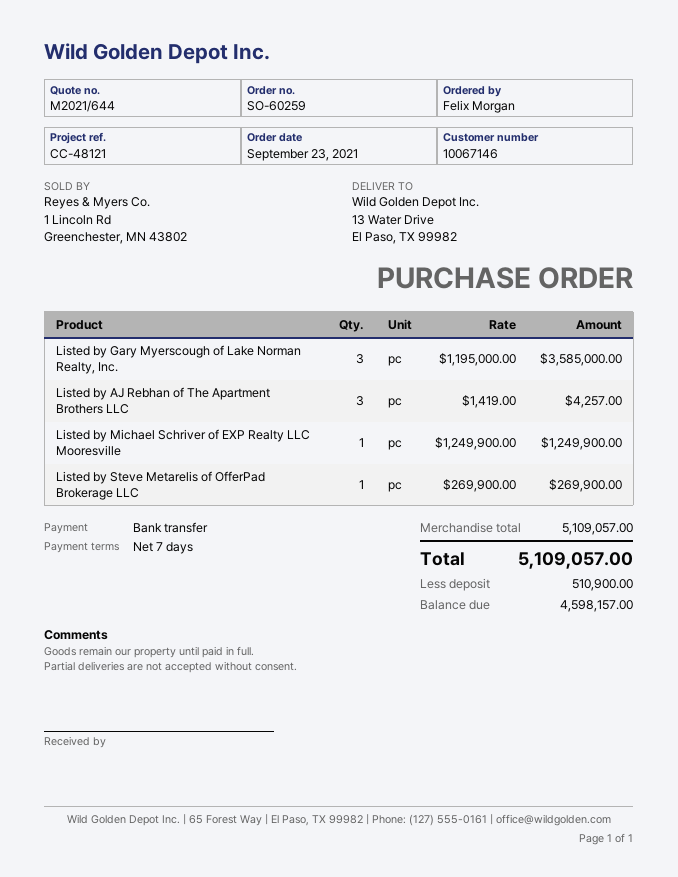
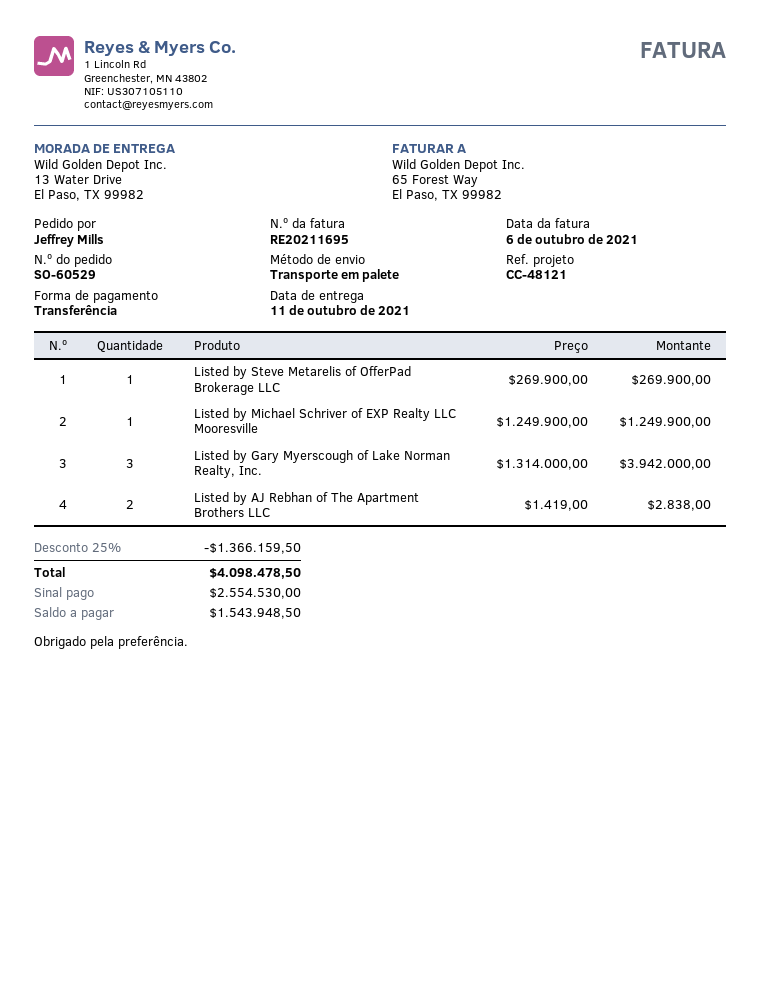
order number: SO-60259 -> SO-60529
ordered by: Felix Morgan -> Jeffrey Mills
Listed by Gary Myerscough of Lake Norman Realty, Inc.: 3 x 1195000.00 = 3585000.00 -> 3 x 1314000.00 = 3942000.00
Listed by AJ Rebhan of The Apartment Brothers LLC: 3 x 1419.00 = 4257.00 -> 2 x 1419.00 = 2838.00
discount: none -> 25% = 1366159.50
total: 5109057.00 -> 4098478.50
deposit: 510900.00 -> 2554530.00
balance: 4598157.00 -> 1543948.50

